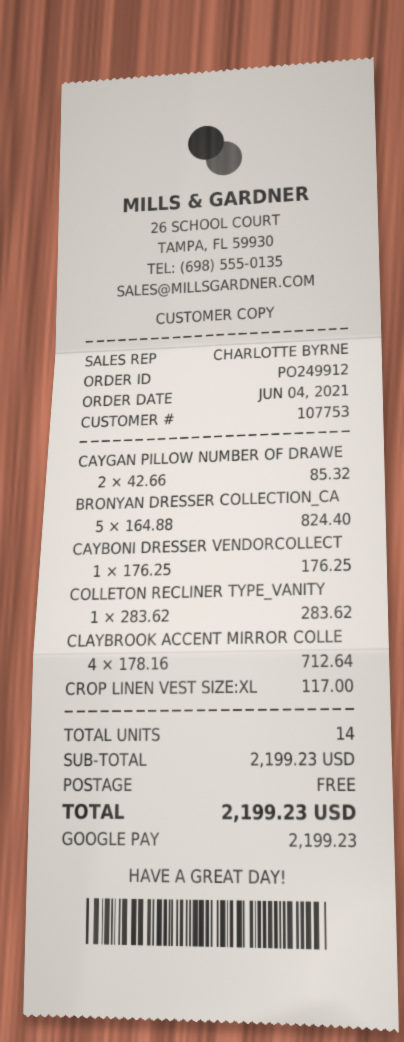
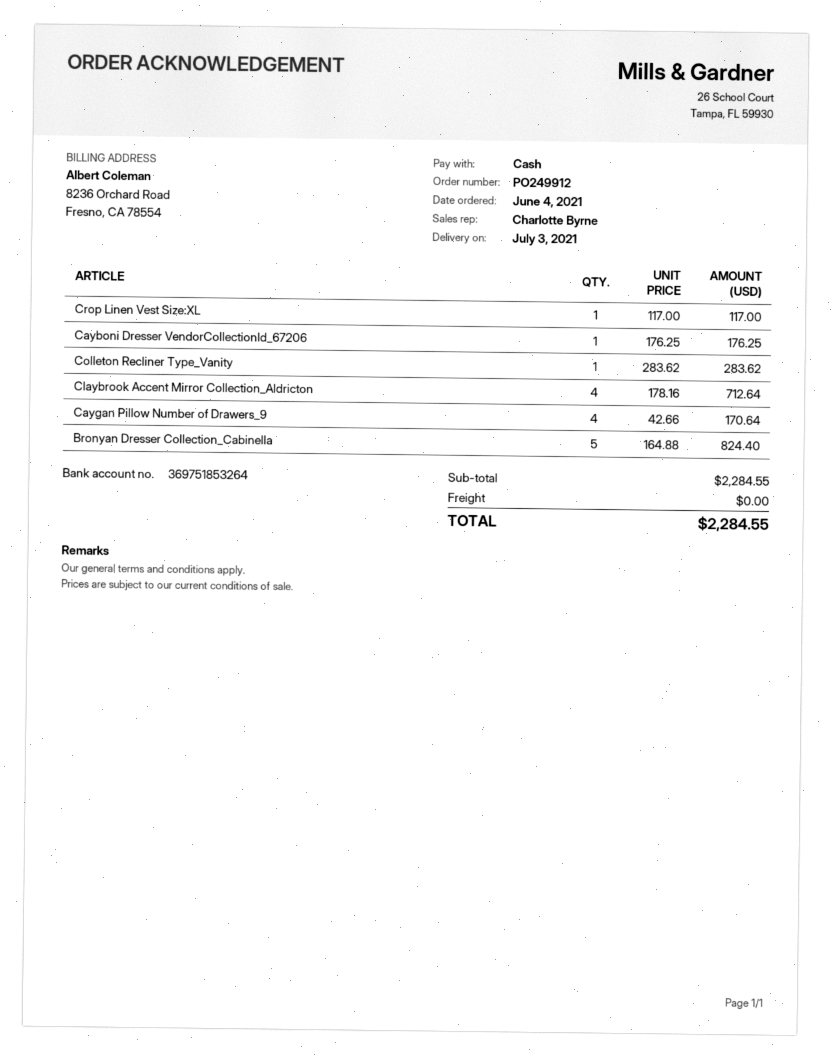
payment method: Google Pay -> cash
CAYGAN PILLOW NUMBER OF DRAWE: 2 x 42.66 = 85.32 -> 4 x 42.66 = 170.64
subtotal: 2199.23 -> 2284.55
total: 2199.23 -> 2284.55

